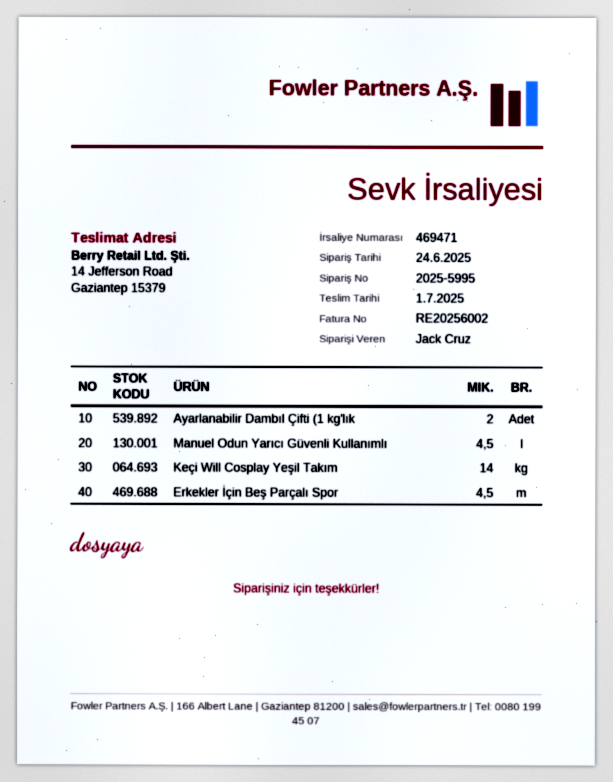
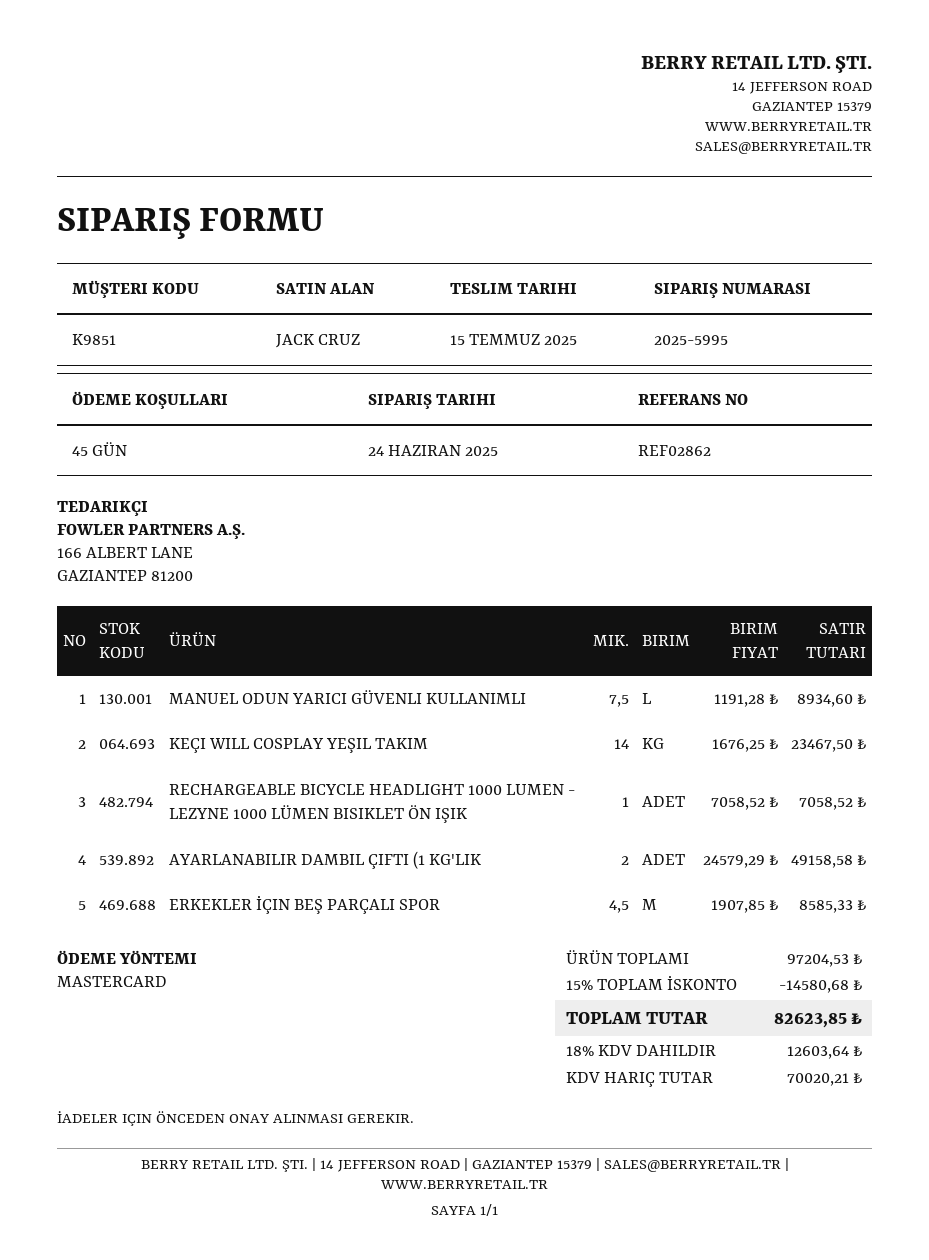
delivery date: 2025-07-01 -> 2025-07-15
Manuel Odun Yarıcı Güvenli Kullanımlı: 4.5 -> 7.5
RECHARGEABLE BICYCLE HEADLIGHT 1000 LUMEN - LEZYNE 1000 LÜMEN BISIKLET ÖN IŞIK: none -> 1

